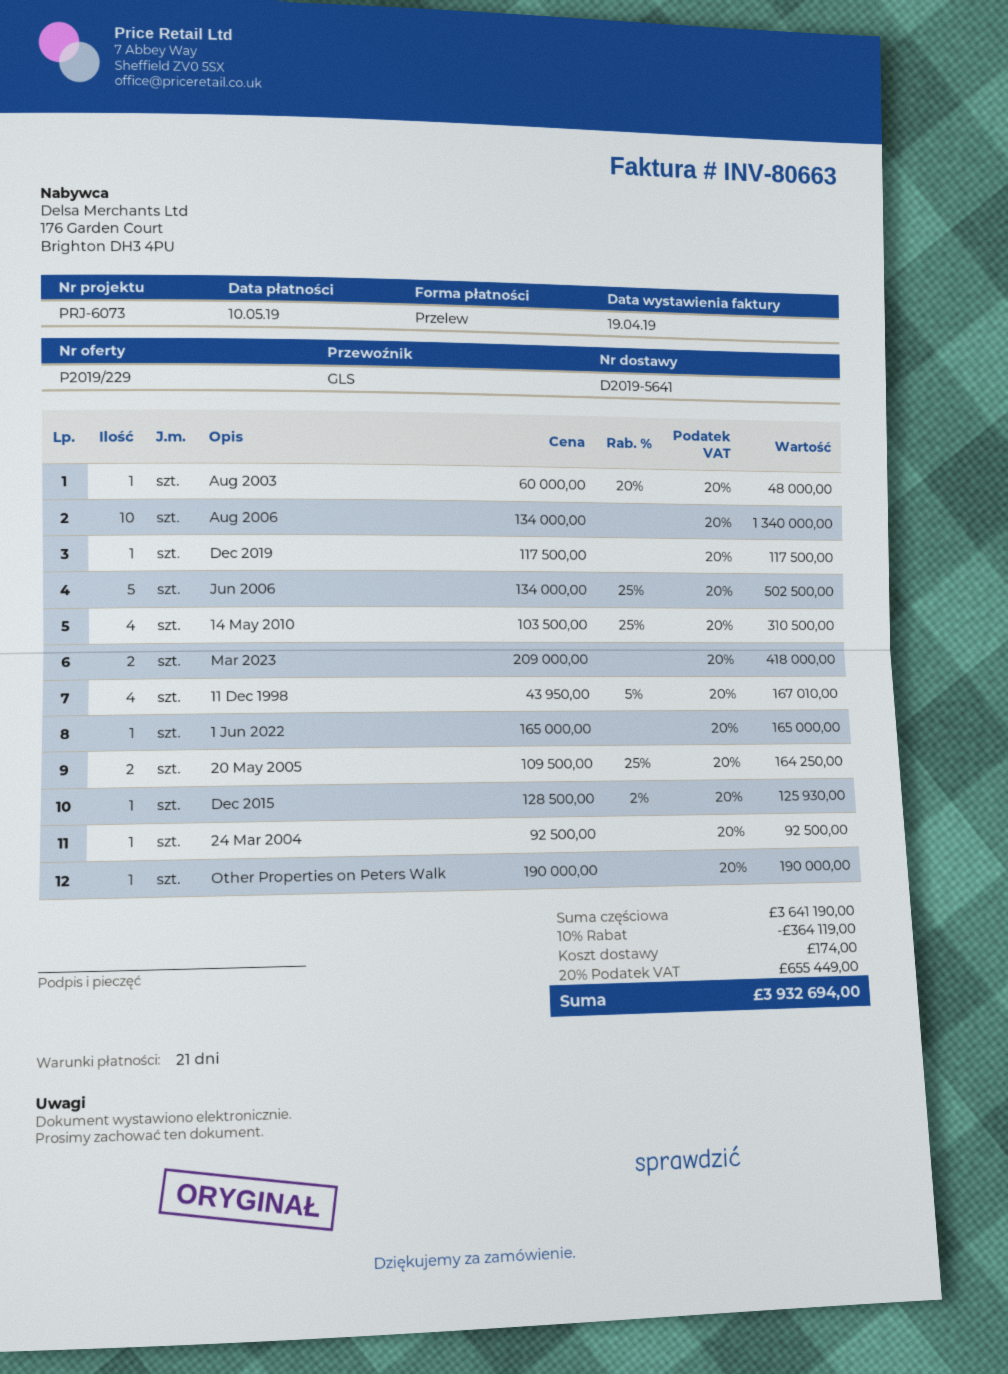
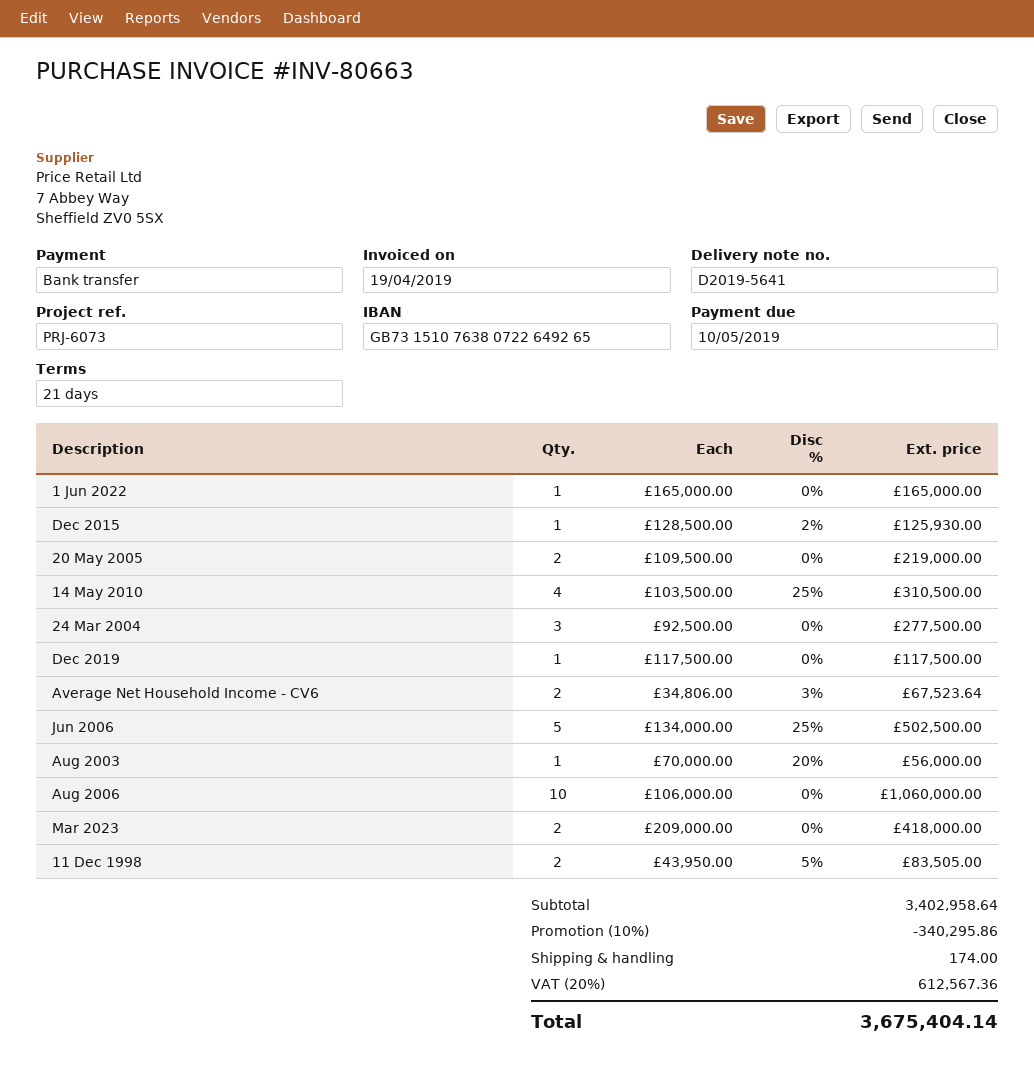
Aug 2003: 1 x 60000.00 - 20% = 48000.00 -> 1 x 70000.00 - 20% = 56000.00
Aug 2006: 10 x 134000.00 = 1340000.00 -> 10 x 106000.00 = 1060000.00
11 Dec 1998: 4 x 43950.00 - 5% = 167010.00 -> 2 x 43950.00 - 5% = 83505.00
20 May 2005: 2 x 109500.00 - 25% = 164250.00 -> 2 x 109500.00 = 219000.00
24 Mar 2004: 1 x 92500.00 = 92500.00 -> 3 x 92500.00 = 277500.00
Other Properties on Peters Walk: 1 x 190000.00 = 190000.00 -> none
Average Net Household Income - CV6: none -> 2 x 34806.00 - 3% = 67523.64
subtotal: 3641190.00 -> 3402958.64
discount: 10% = 364119.00 -> 10% = 340295.86
tax: 20% = 655449.00 -> 20% = 612567.36
total: 3932694.00 -> 3675404.14

